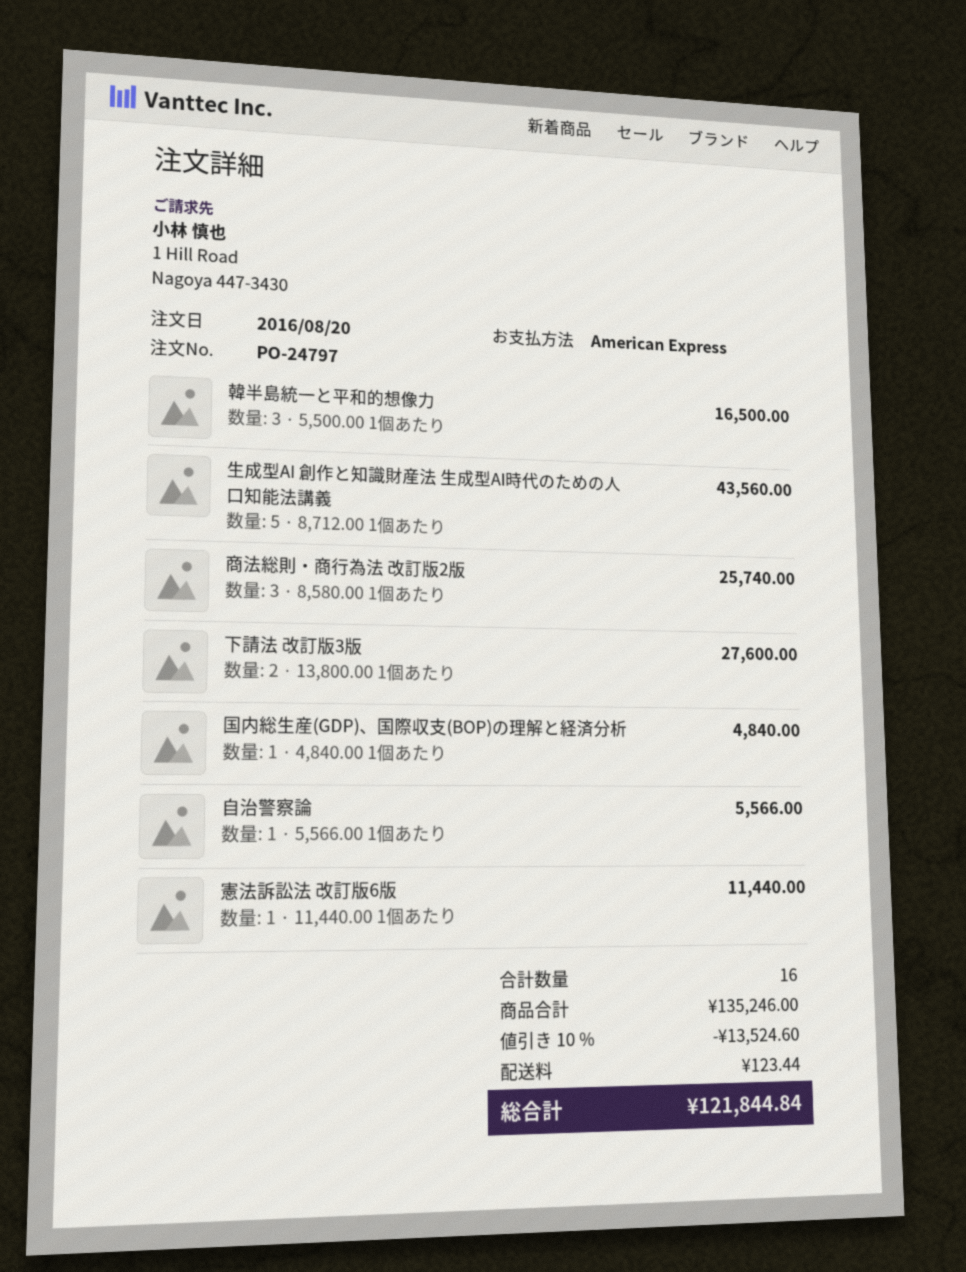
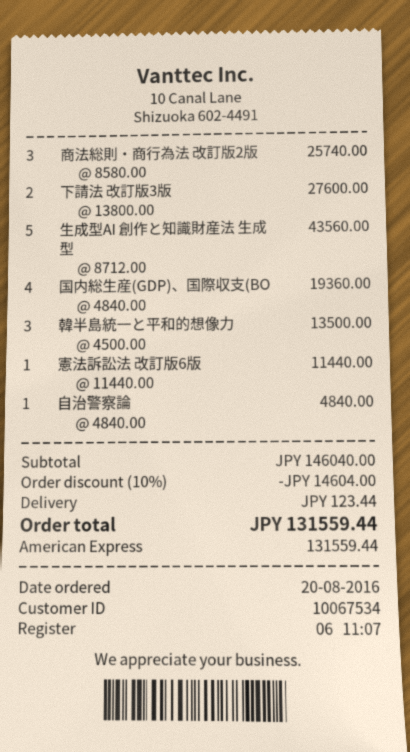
韓半島統一と平和的想像力: 3 x 5500.00 = 16500.00 -> 3 x 4500.00 = 13500.00
国内総生産(GDP)、国際収支(BOP)の理解と経済分析: 1 x 4840.00 = 4840.00 -> 4 x 4840.00 = 19360.00
自治警察論: 1 x 5566.00 = 5566.00 -> 1 x 4840.00 = 4840.00
subtotal: 135246.00 -> 146040.00
discount: 10% = 13524.60 -> 10% = 14604.00
total: 121844.84 -> 131559.44

